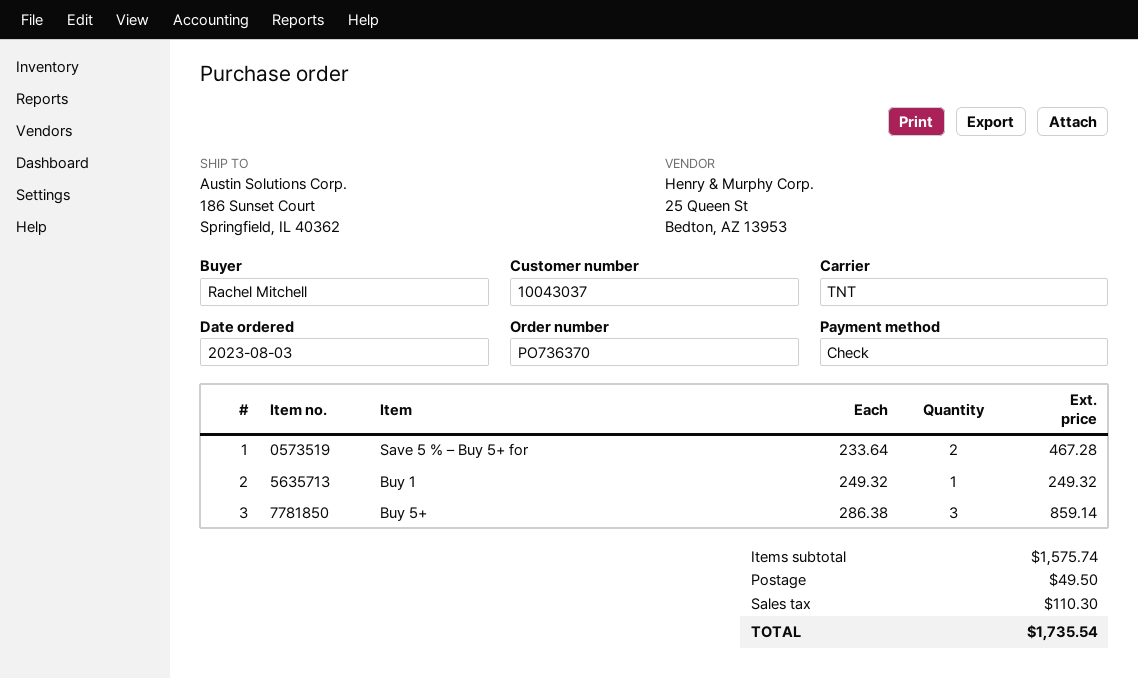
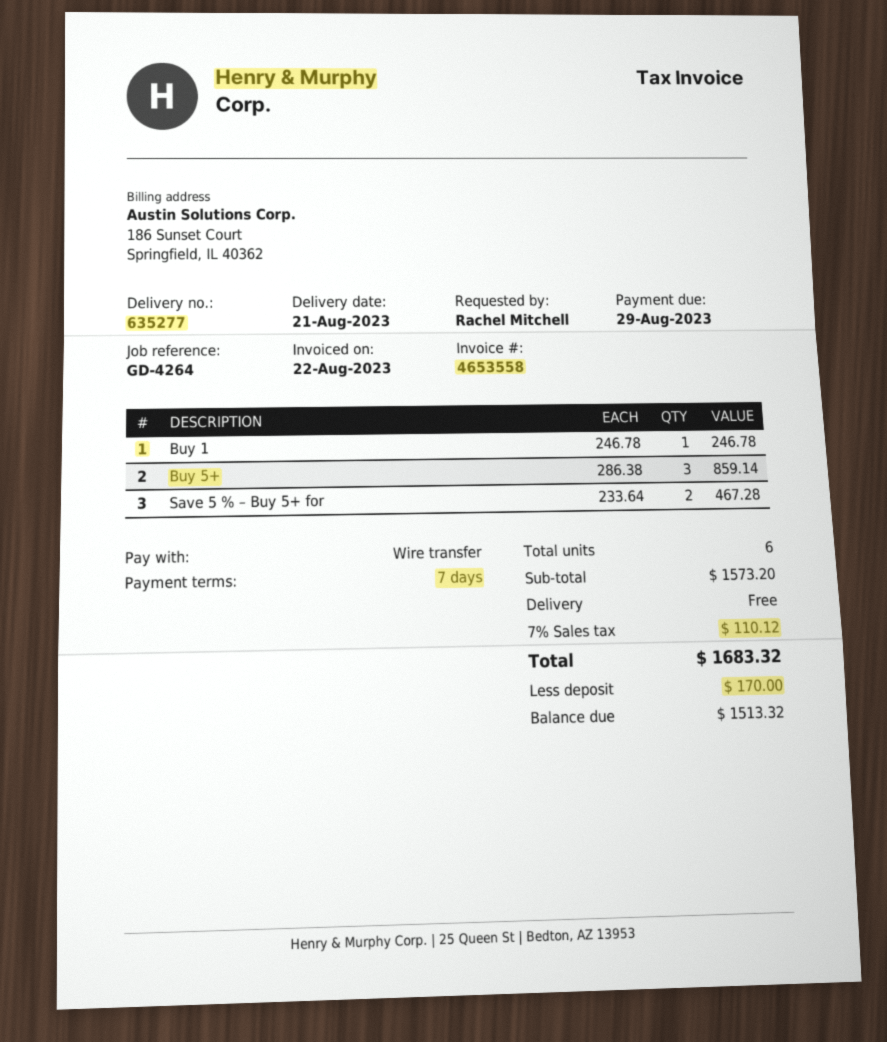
payment method: cheque -> bank transfer
Buy 1: 1 x 249.32 = 249.32 -> 1 x 246.78 = 246.78
subtotal: 1575.74 -> 1573.20
shipping: 49.50 -> 0.00
tax: 110.30 -> 110.12
total: 1735.54 -> 1683.32

